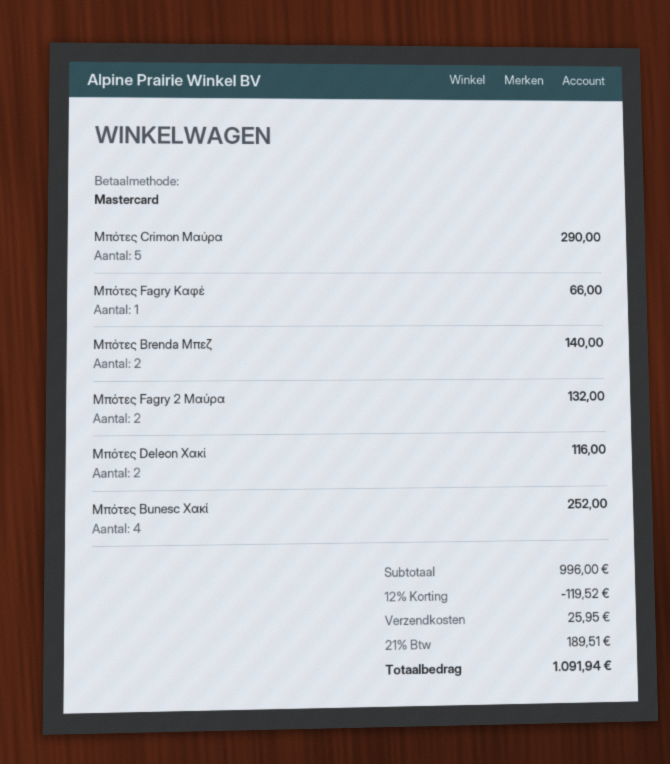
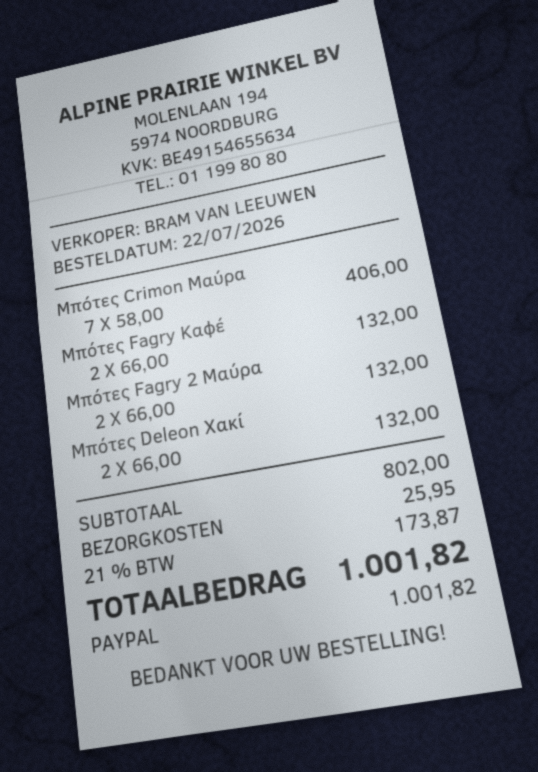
payment method: Mastercard -> PayPal
Μπότες Crimon Μαύρα: 5 for 290.00 -> 7 for 406.00
Μπότες Fagry Καφέ: 1 for 66.00 -> 2 for 132.00
Μπότες Brenda Μπεζ: 2 for 140.00 -> none
Μπότες Deleon Χακί: 2 for 116.00 -> 2 for 132.00
Μπότες Bunesc Χακί: 4 for 252.00 -> none
subtotal: 996.00 -> 802.00
discount: 12% = 119.52 -> none
tax: 21% = 189.51 -> 21% = 173.87
total: 1091.94 -> 1001.82

